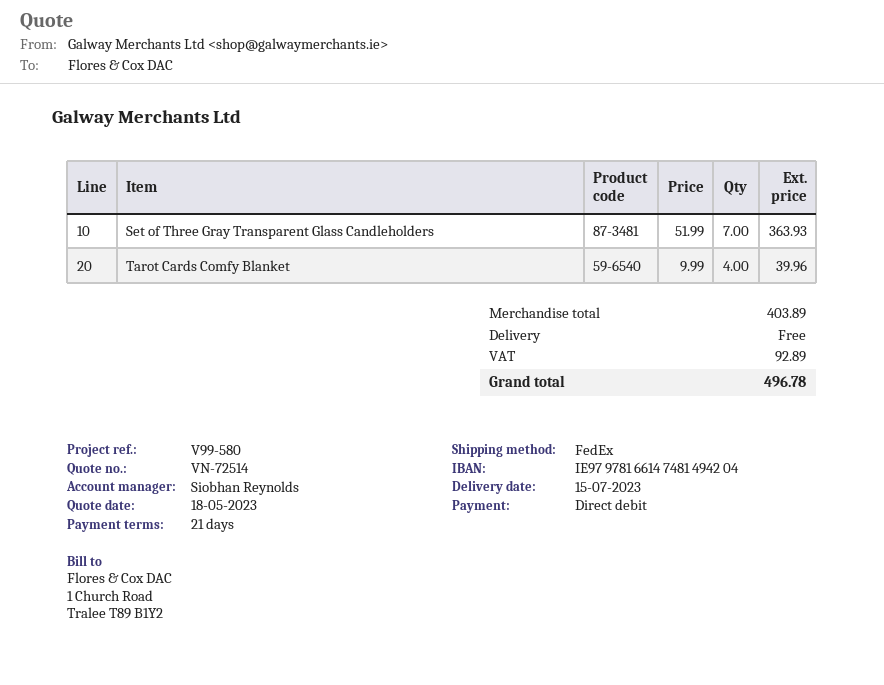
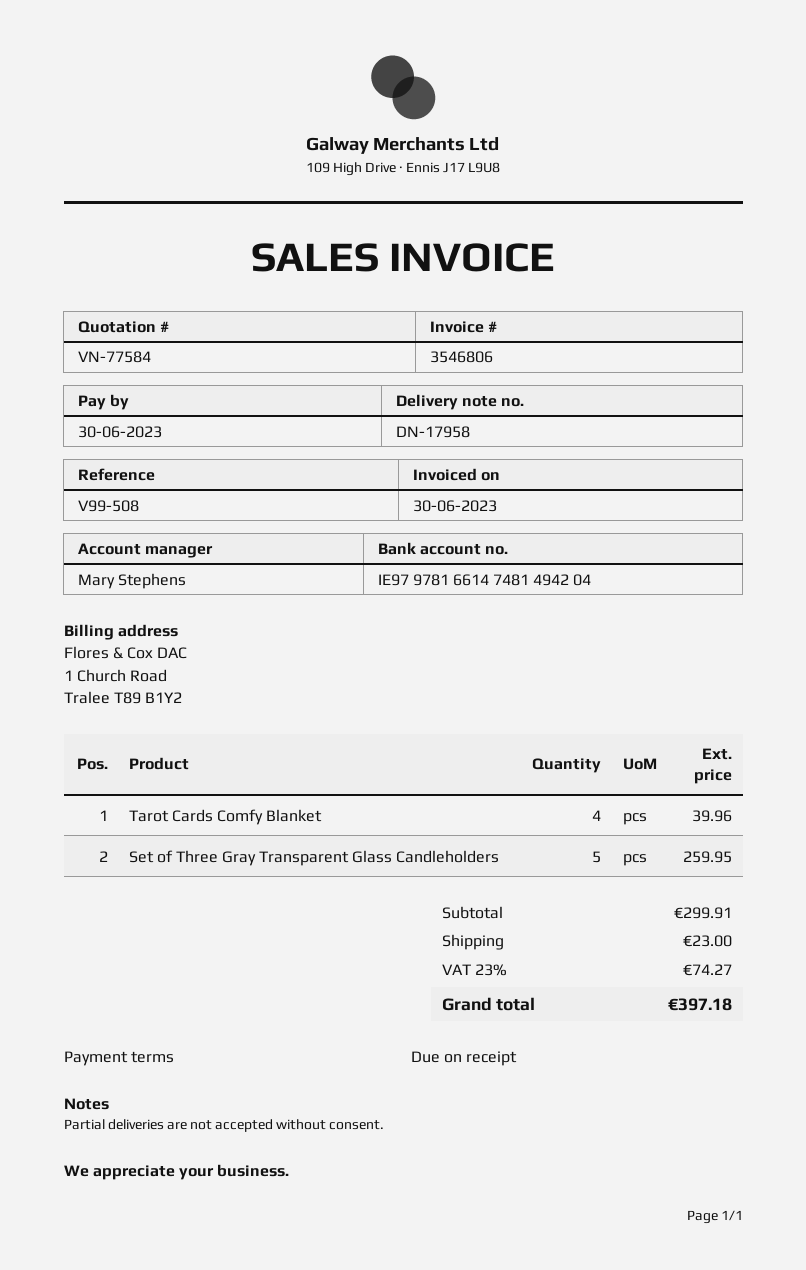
quote number: VN-72514 -> VN-77584
payment terms: 21 days -> on receipt
reference: V99-580 -> V99-508
sales rep: Siobhan Reynolds -> Mary Stephens
Set of Three Gray Transparent Glass Candleholders: 7 for 363.93 -> 5 for 259.95
subtotal: 403.89 -> 299.91
shipping: 0.00 -> 23.00
tax: 92.89 -> 74.27
total: 496.78 -> 397.18

